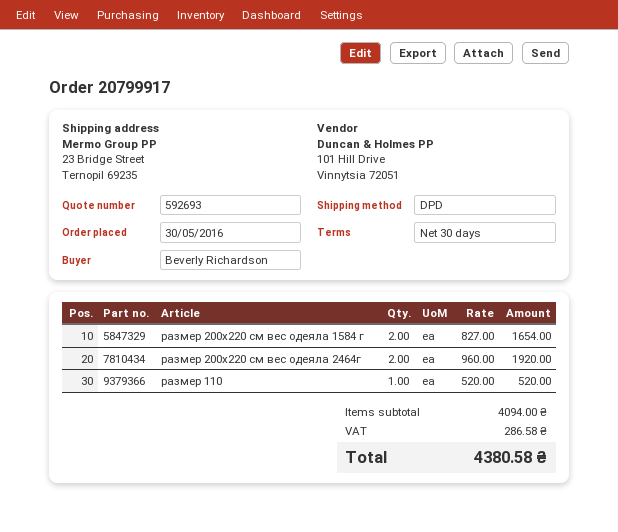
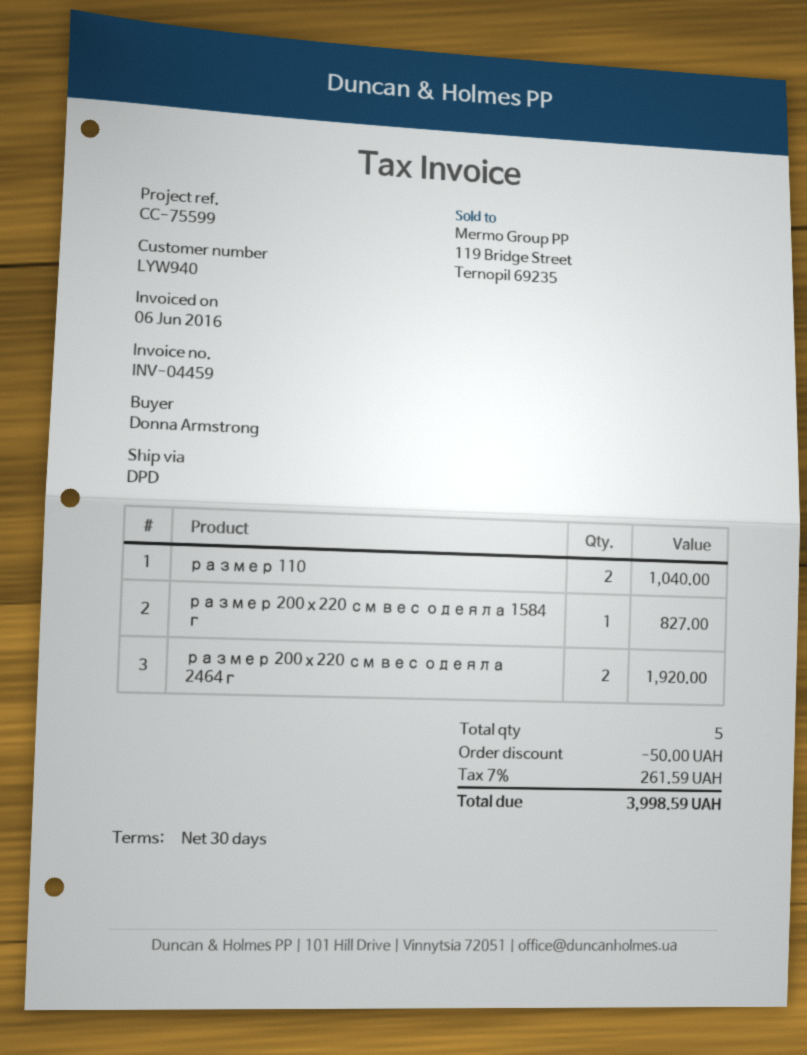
ordered by: Beverly Richardson -> Donna Armstrong
размер 200х220 см вес одеяла 1584 г: 2 for 1654.00 -> 1 for 827.00
размер 110: 1 for 520.00 -> 2 for 1040.00
discount: none -> 50.00
tax: 286.58 -> 261.59
total: 4380.58 -> 3998.59

